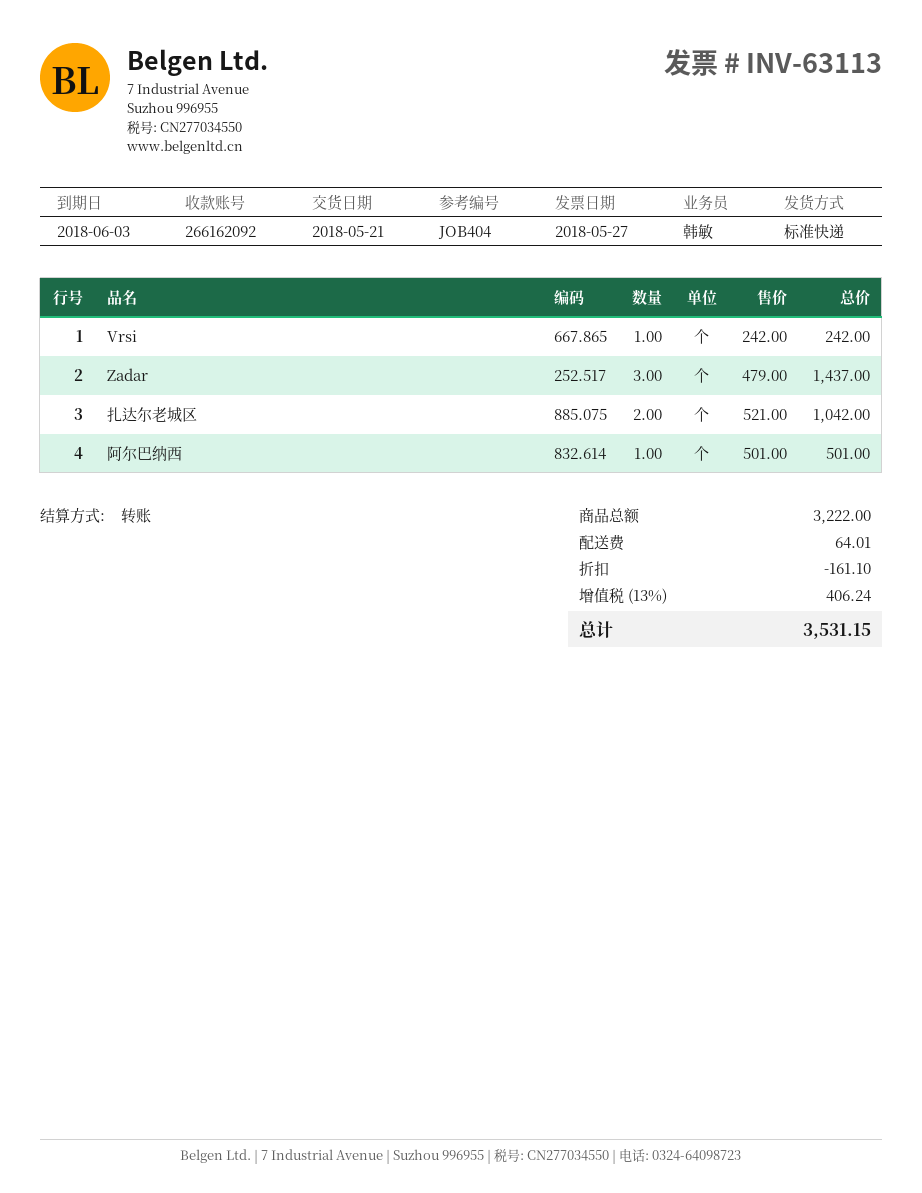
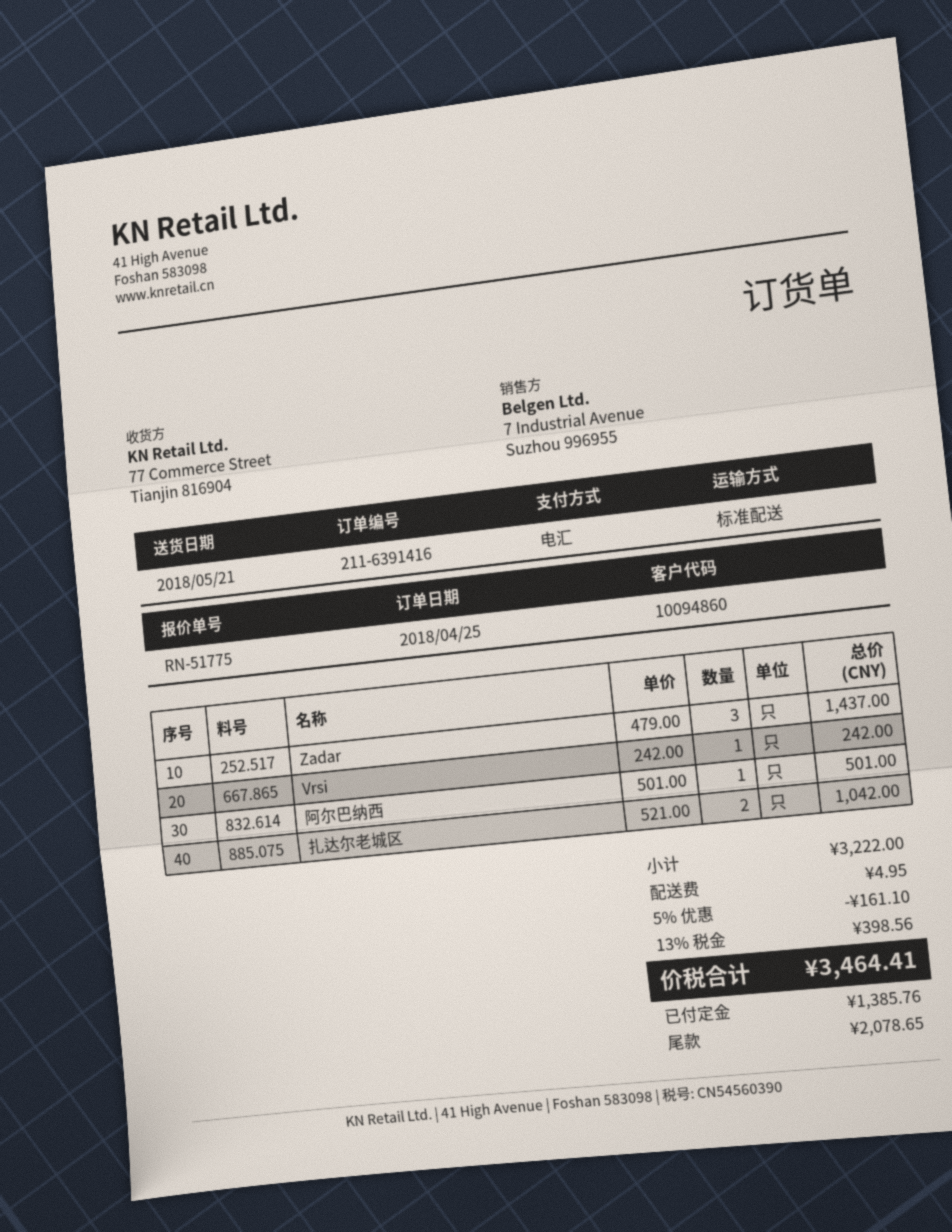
shipping: 64.01 -> 4.95
tax: 13% = 406.24 -> 13% = 398.56
total: 3531.15 -> 3464.41

